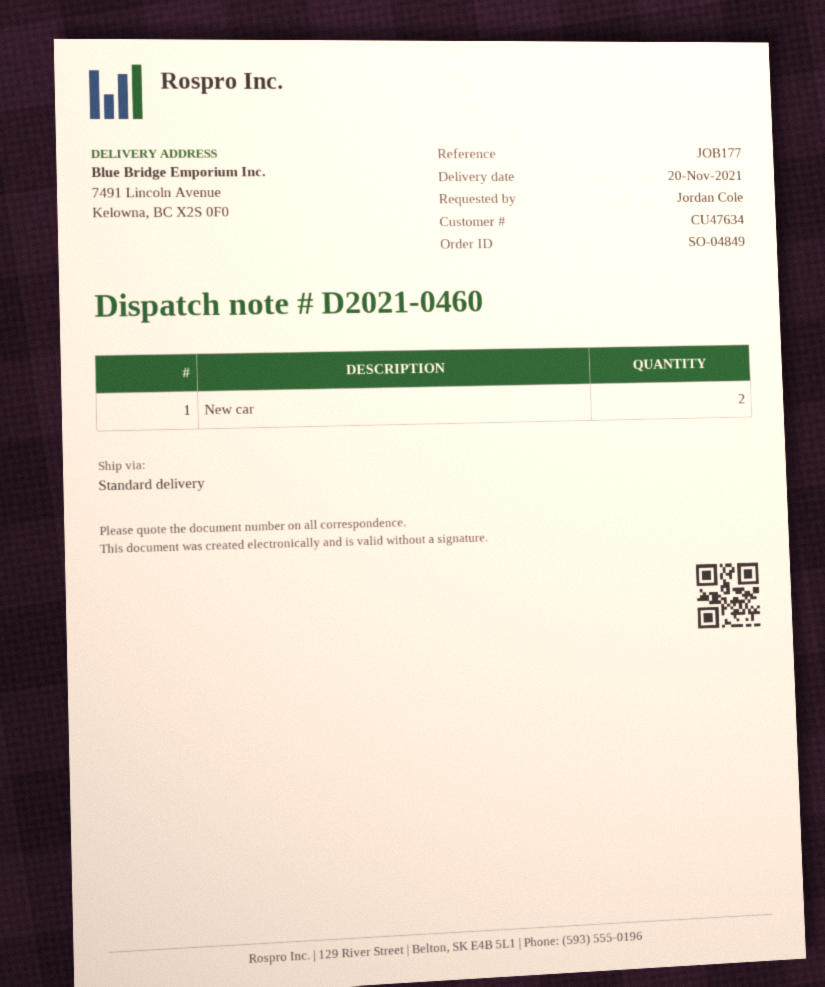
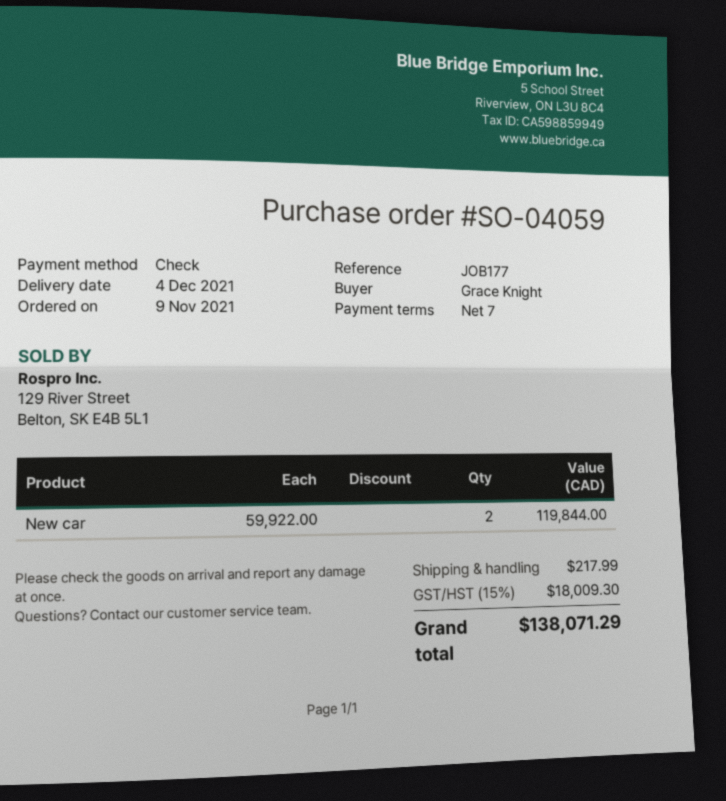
order number: SO-04849 -> SO-04059
delivery date: 2021-11-20 -> 2021-12-04
ordered by: Jordan Cole -> Grace Knight

